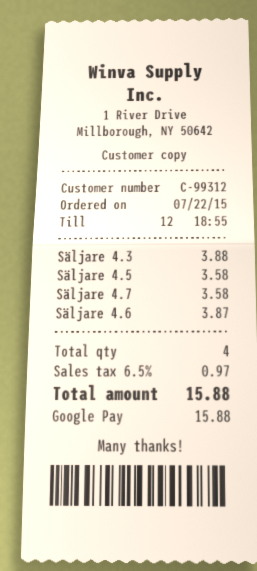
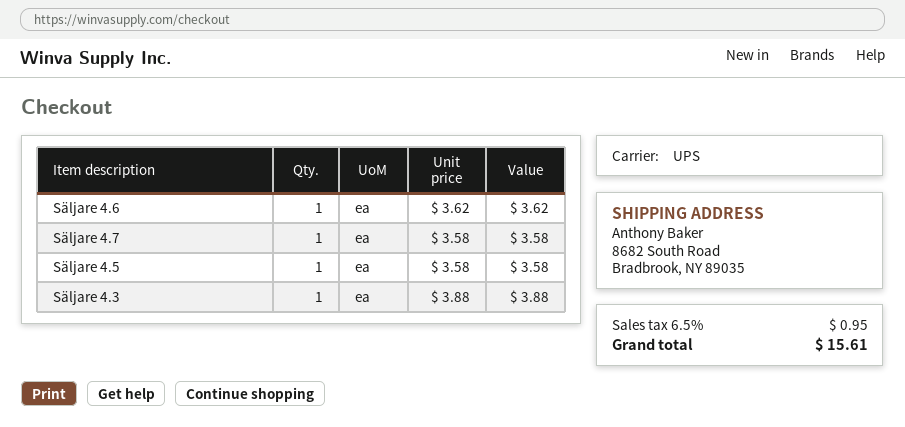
Säljare 4.6: 1 for 3.87 -> 1 for 3.62
tax: 6.5% = 0.97 -> 6.5% = 0.95
total: 15.88 -> 15.61

